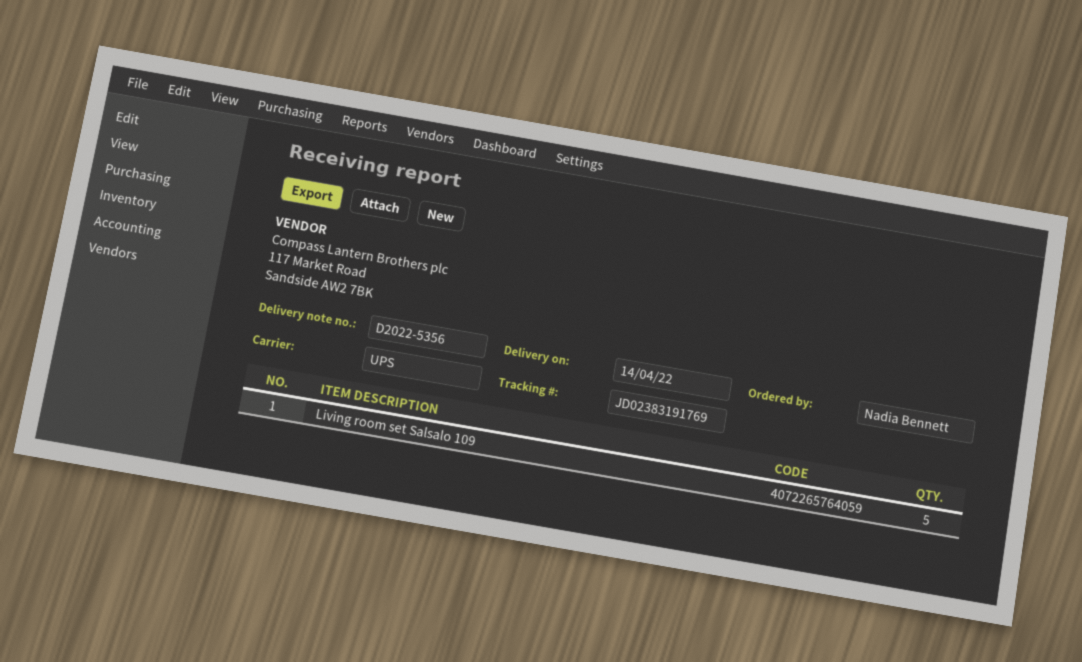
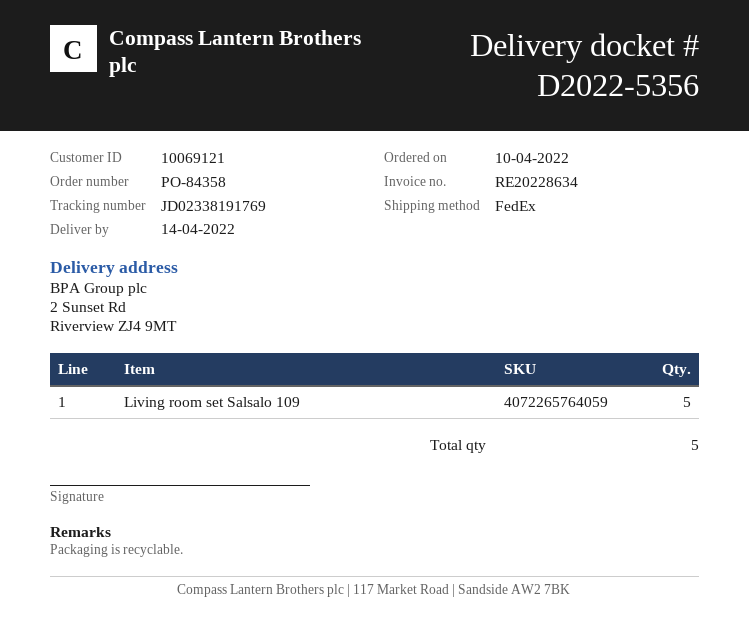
shipping method: UPS -> FedEx
tracking number: JD02383191769 -> JD02338191769

